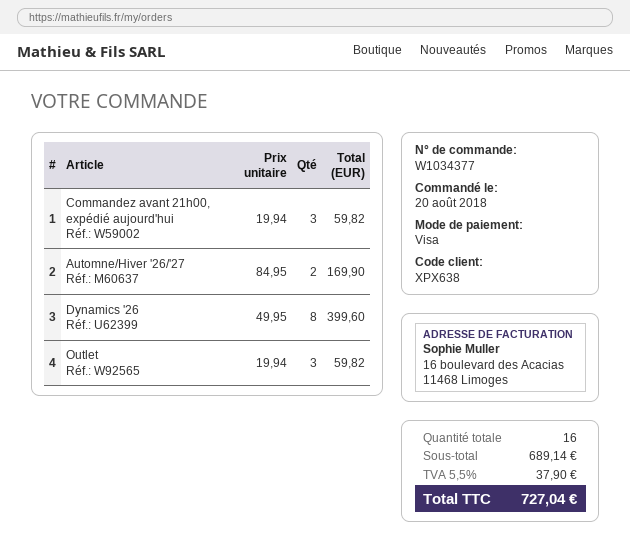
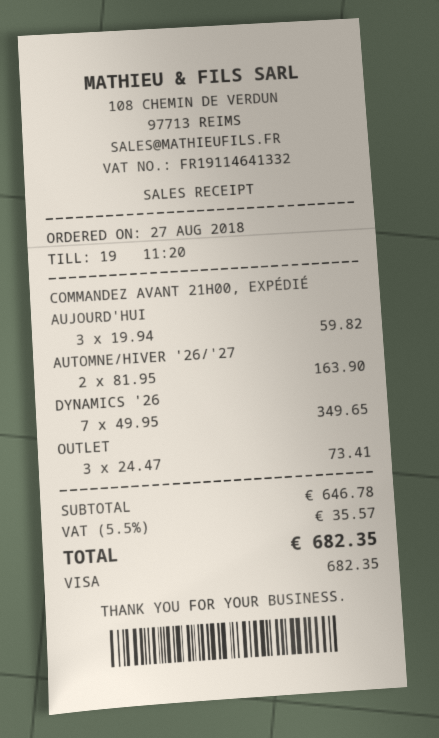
order date: 2018-08-20 -> 2018-08-27
Automne/Hiver '26/'27: 2 x 84.95 = 169.90 -> 2 x 81.95 = 163.90
Dynamics '26: 8 x 49.95 = 399.60 -> 7 x 49.95 = 349.65
Outlet: 3 x 19.94 = 59.82 -> 3 x 24.47 = 73.41
subtotal: 689.14 -> 646.78
tax: 5.5% = 37.90 -> 5.5% = 35.57
total: 727.04 -> 682.35

